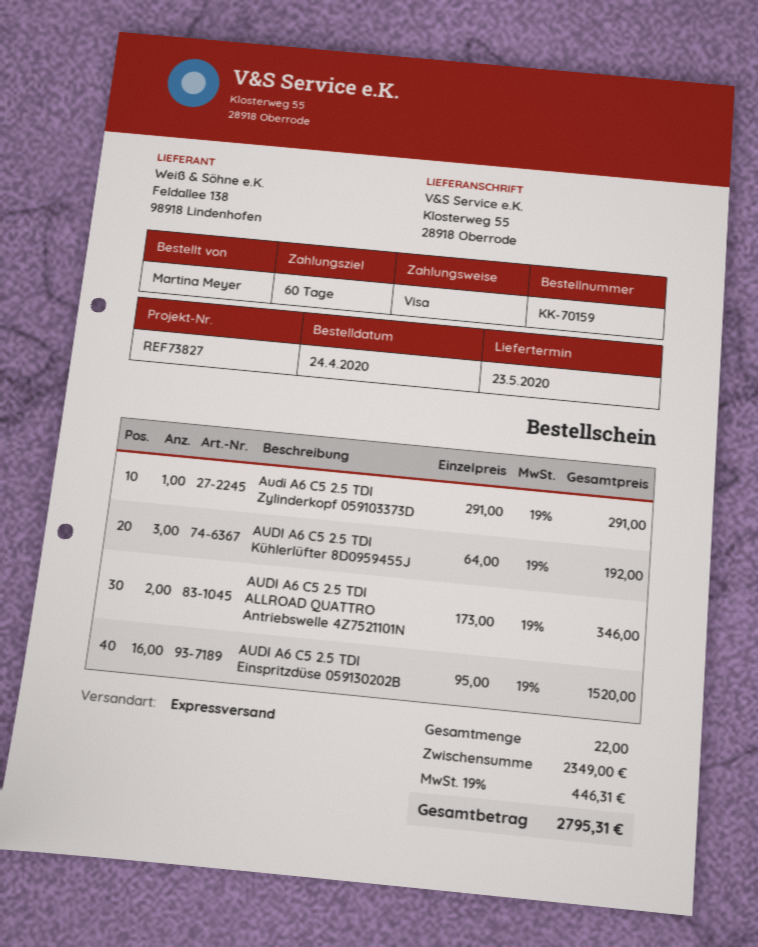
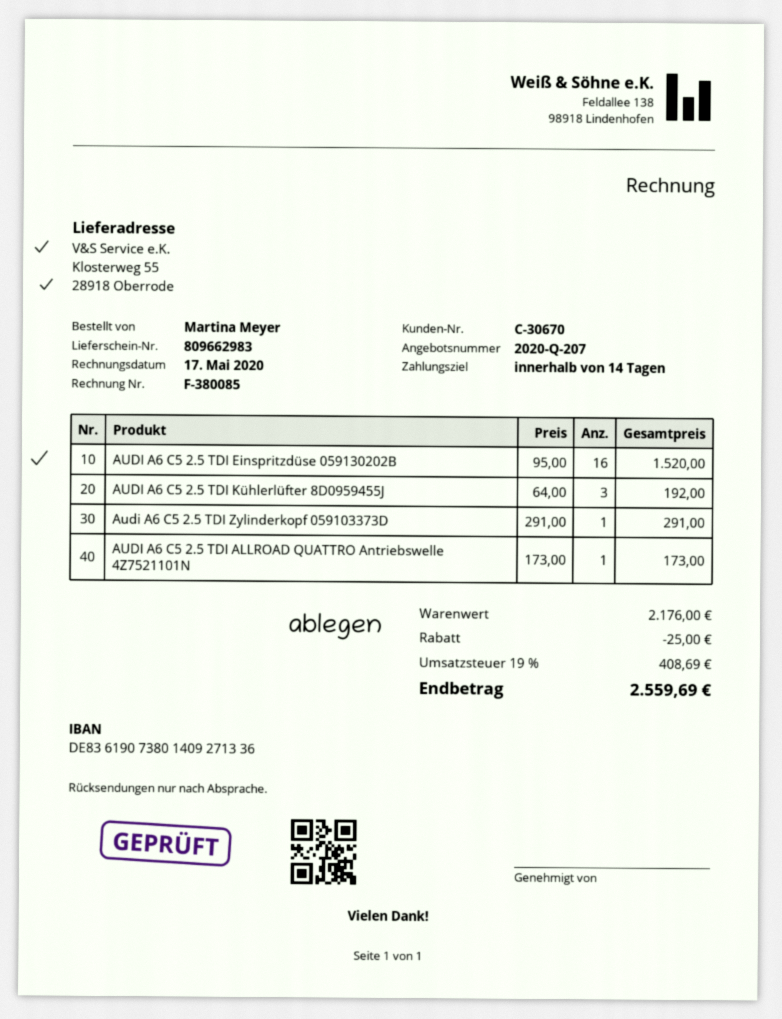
payment terms: 60 days -> 14 days
AUDI A6 C5 2.5 TDI ALLROAD QUATTRO Antriebswelle 4Z7521101N: 2 x 173.00 = 346.00 -> 1 x 173.00 = 173.00
subtotal: 2349.00 -> 2176.00
discount: none -> 25.00
tax: 19% = 446.31 -> 19% = 408.69
total: 2795.31 -> 2559.69

